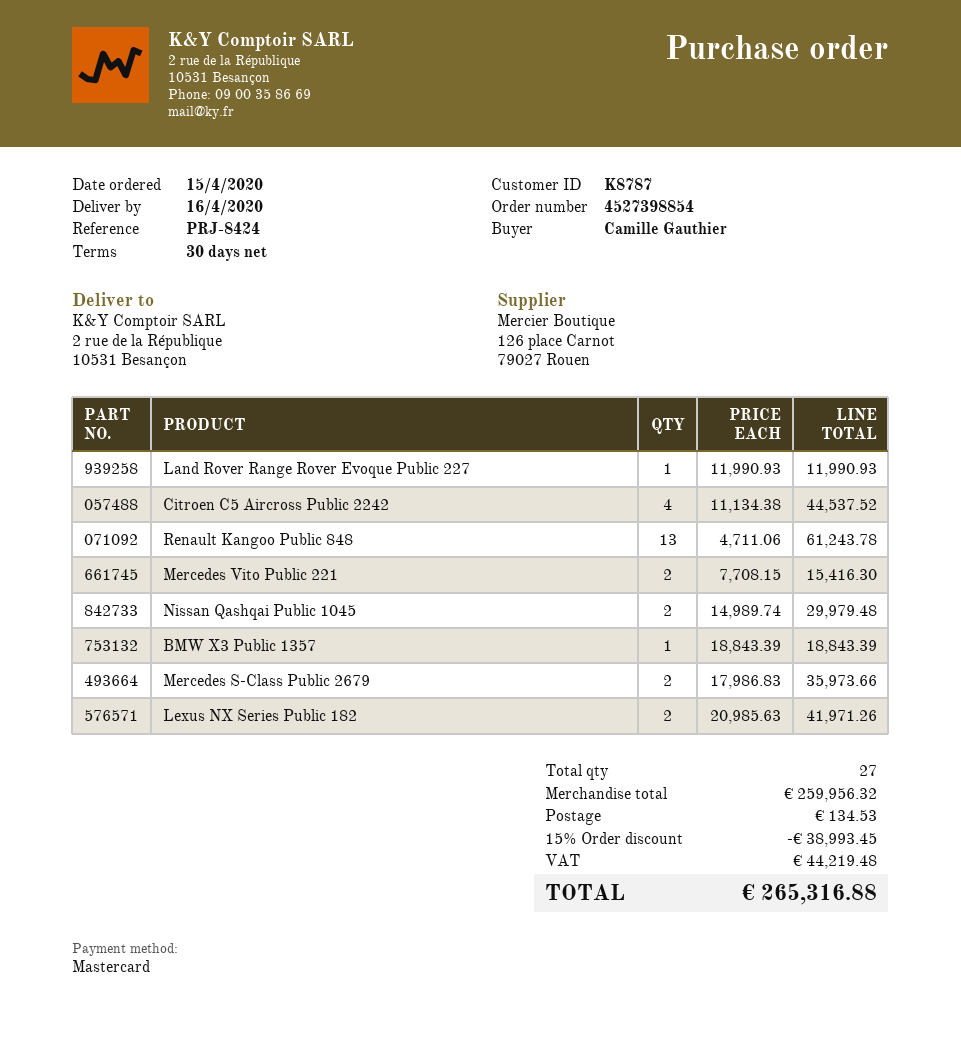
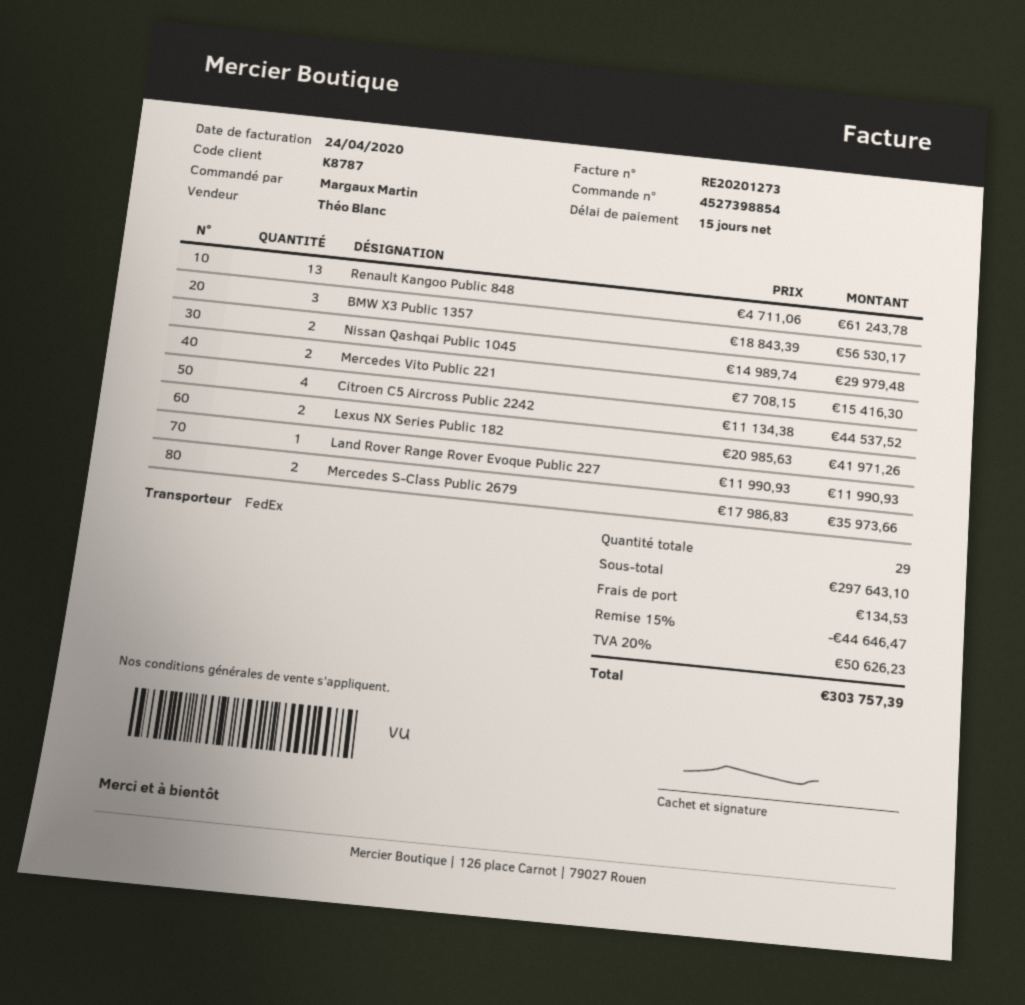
payment terms: 30 days -> 15 days
ordered by: Camille Gauthier -> Margaux Martin
BMW X3 Public 1357: 1 x 18843.39 = 18843.39 -> 3 x 18843.39 = 56530.17
total quantity: 27 -> 29
subtotal: 259956.32 -> 297643.10
discount: 15% = 38993.45 -> 15% = 44646.47
tax: 44219.48 -> 50626.23
total: 265316.88 -> 303757.39

